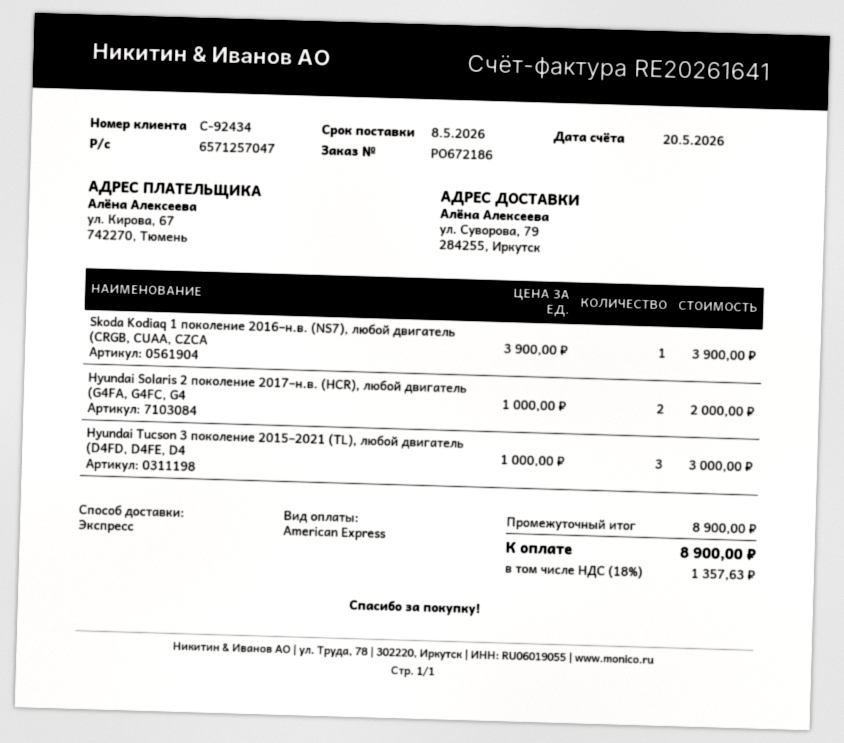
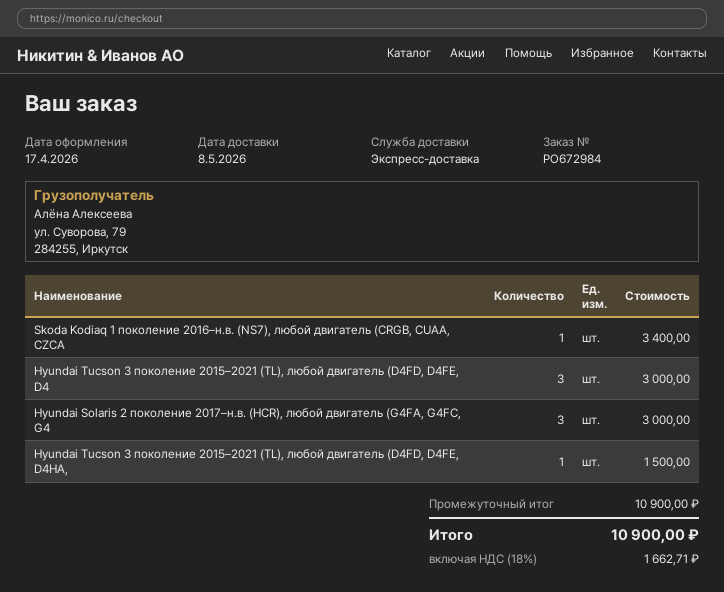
order number: PO672186 -> PO672984
Skoda Kodiaq 1 поколение 2016–н.в. (NS7), любой двигатель (CRGB, CUAA, CZCA: 1 for 3900.00 -> 1 for 3400.00
Hyundai Solaris 2 поколение 2017–н.в. (HCR), любой двигатель (G4FA, G4FC, G4: 2 for 2000.00 -> 3 for 3000.00
Hyundai Tucson 3 поколение 2015–2021 (TL), любой двигатель (D4FD, D4FE, D4HA,: none -> 1 for 1500.00
subtotal: 8900.00 -> 10900.00
tax: 18% = 1357.63 -> 18% = 1662.71
total: 8900.00 -> 10900.00

